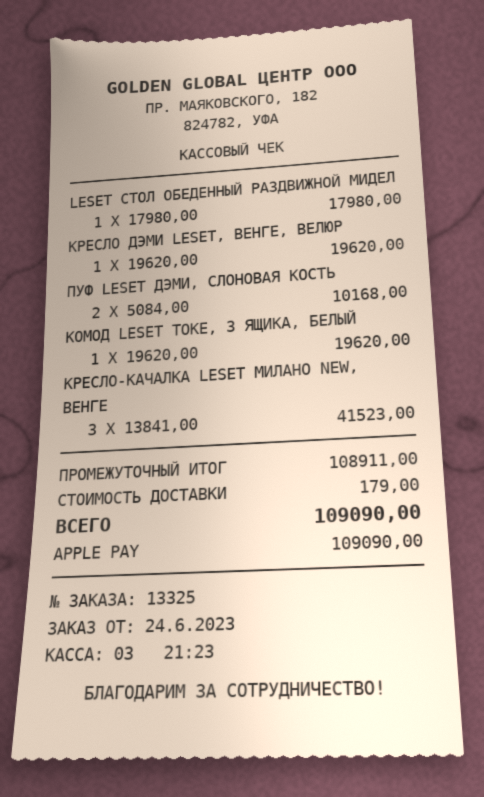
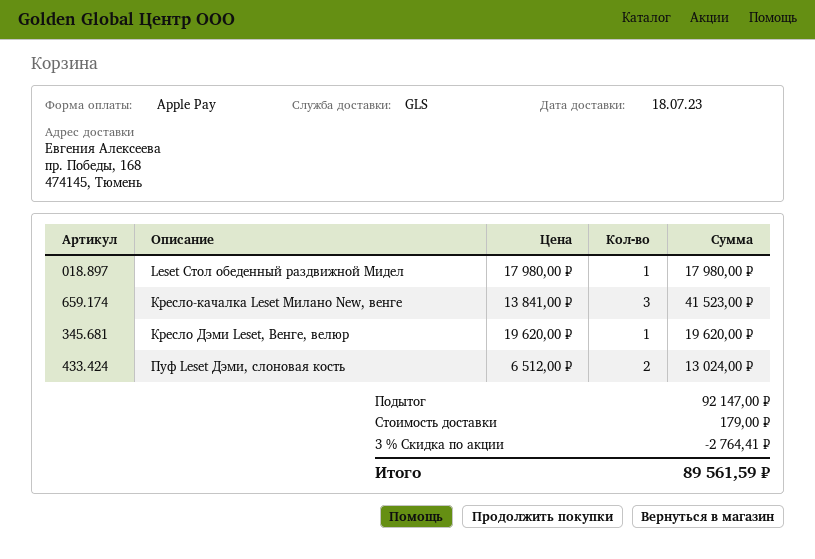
ПУФ LESET ДЭМИ, СЛОНОВАЯ КОСТЬ: 2 x 5084.00 = 10168.00 -> 2 x 6512.00 = 13024.00
КОМОД LESET ТОКЕ, 3 ЯЩИКА, БЕЛЫЙ: 1 x 19620.00 = 19620.00 -> none
subtotal: 108911.00 -> 92147.00
discount: none -> 3% = 2764.41
total: 109090.00 -> 89561.59

